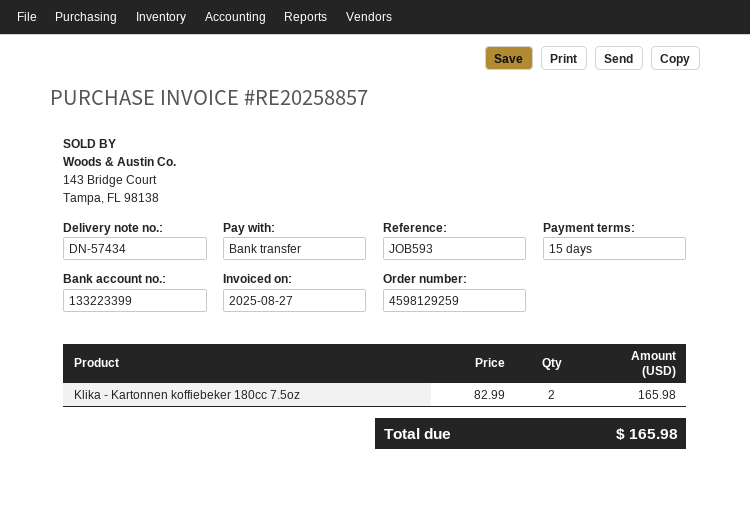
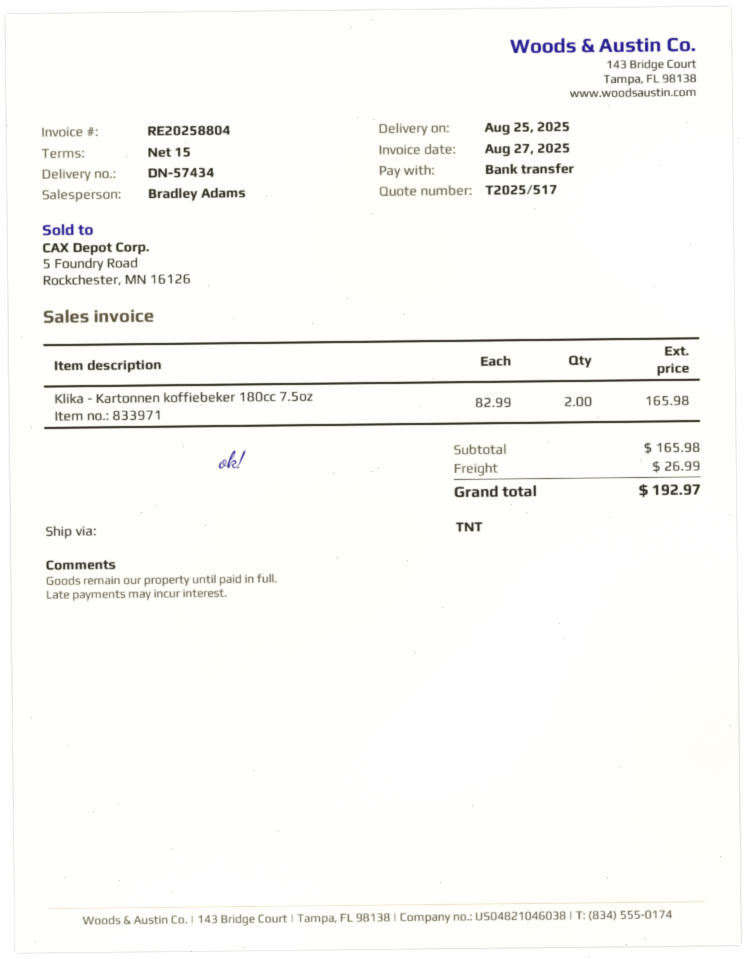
invoice number: RE20258857 -> RE20258804
shipping: none -> 26.99
total: 165.98 -> 192.97

